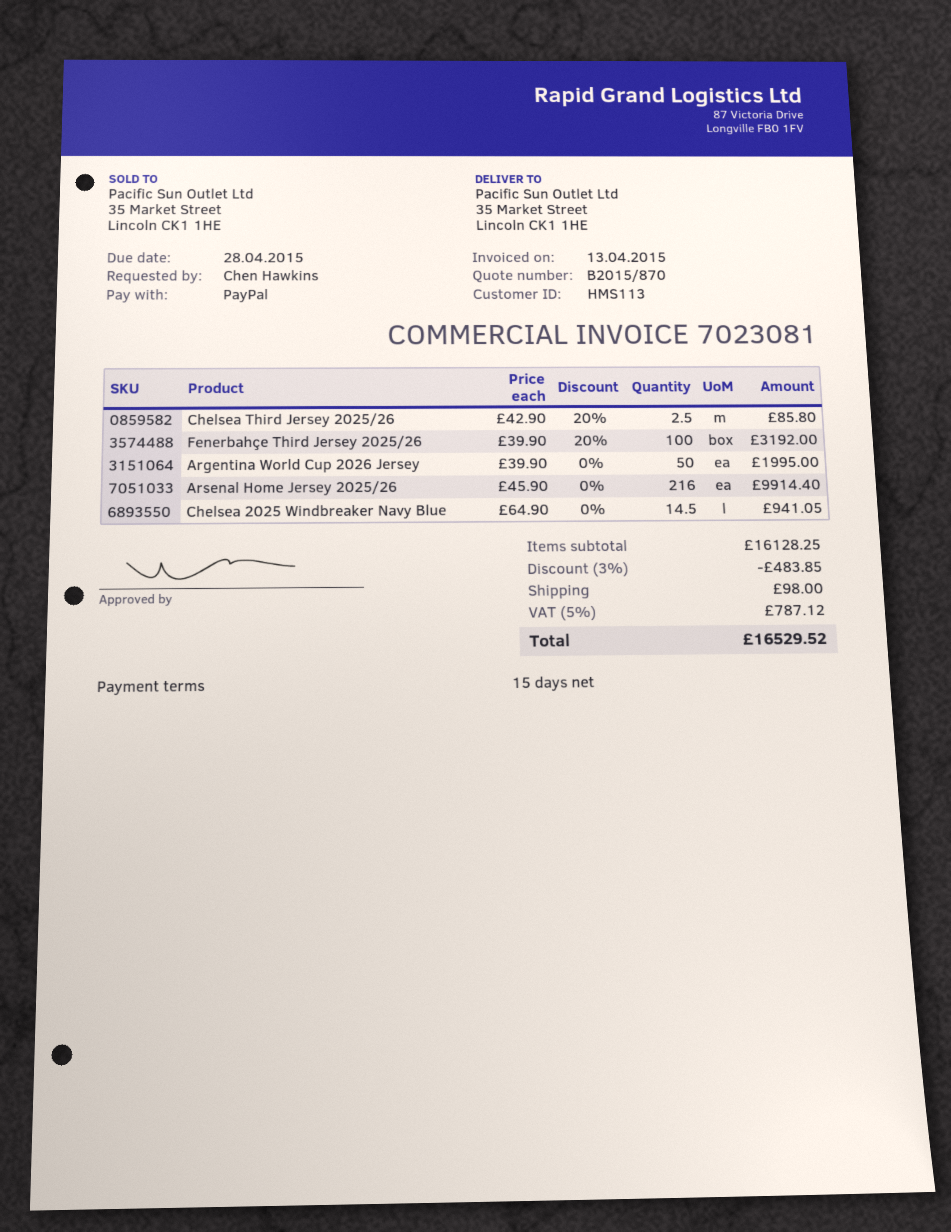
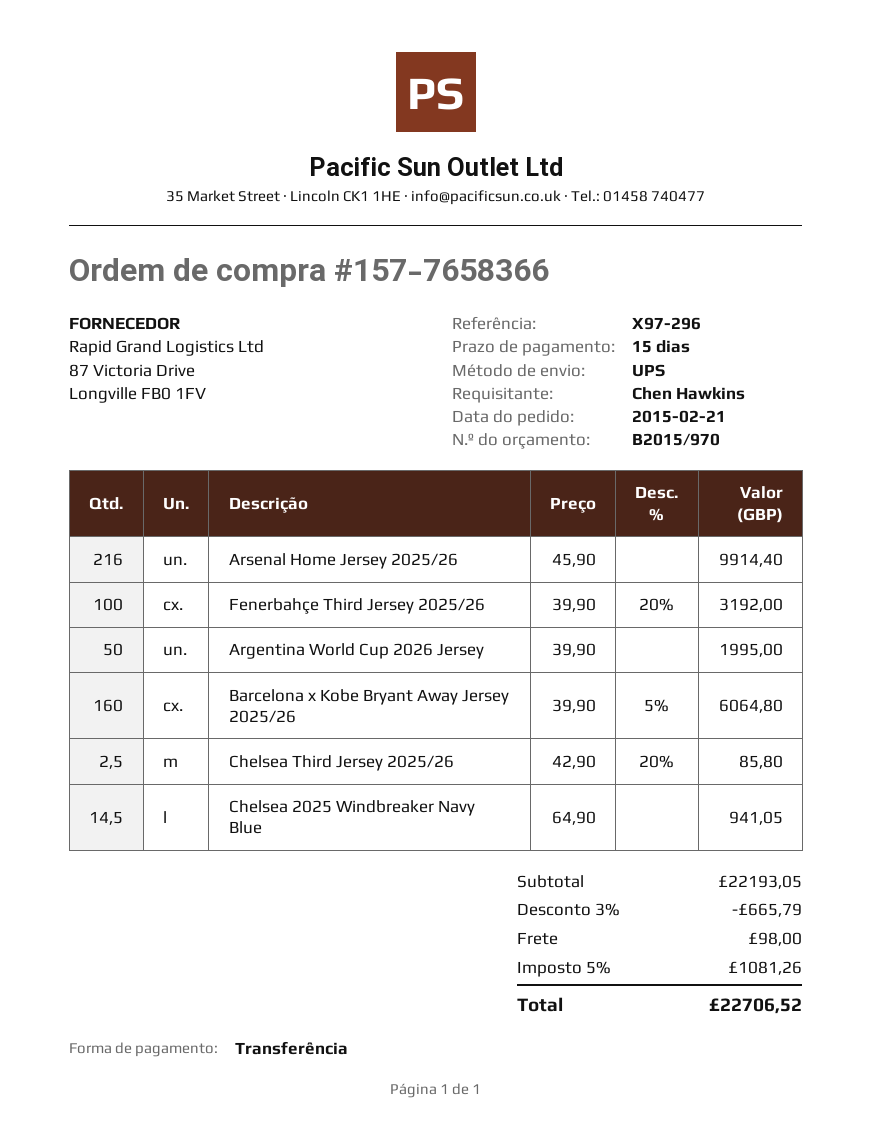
quote number: B2015/870 -> B2015/970
payment method: PayPal -> bank transfer
Barcelona x Kobe Bryant Away Jersey 2025/26: none -> 160 x 39.90 - 5% = 6064.80
subtotal: 16128.25 -> 22193.05
discount: 3% = 483.85 -> 3% = 665.79
tax: 5% = 787.12 -> 5% = 1081.26
total: 16529.52 -> 22706.52

